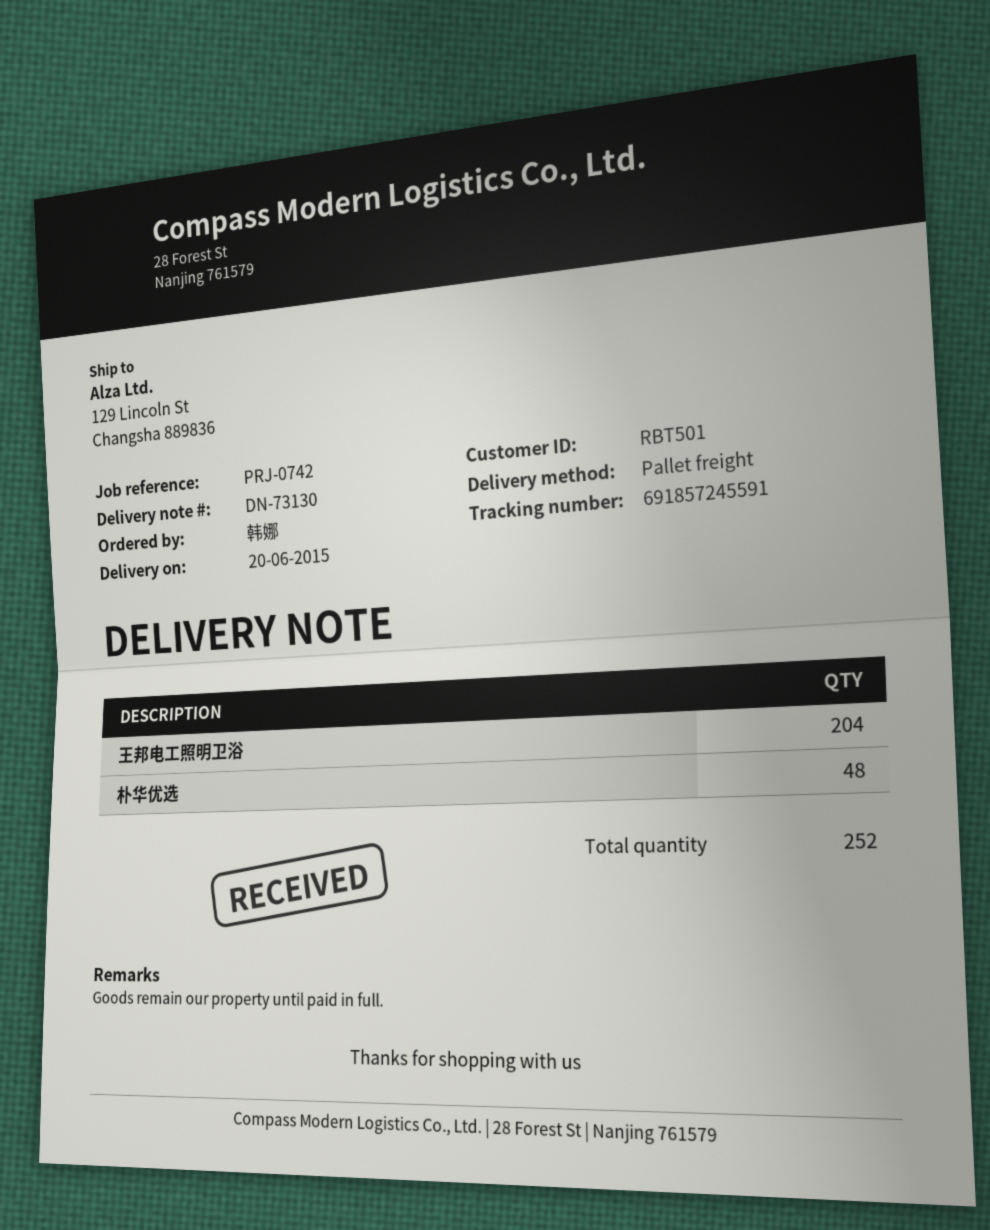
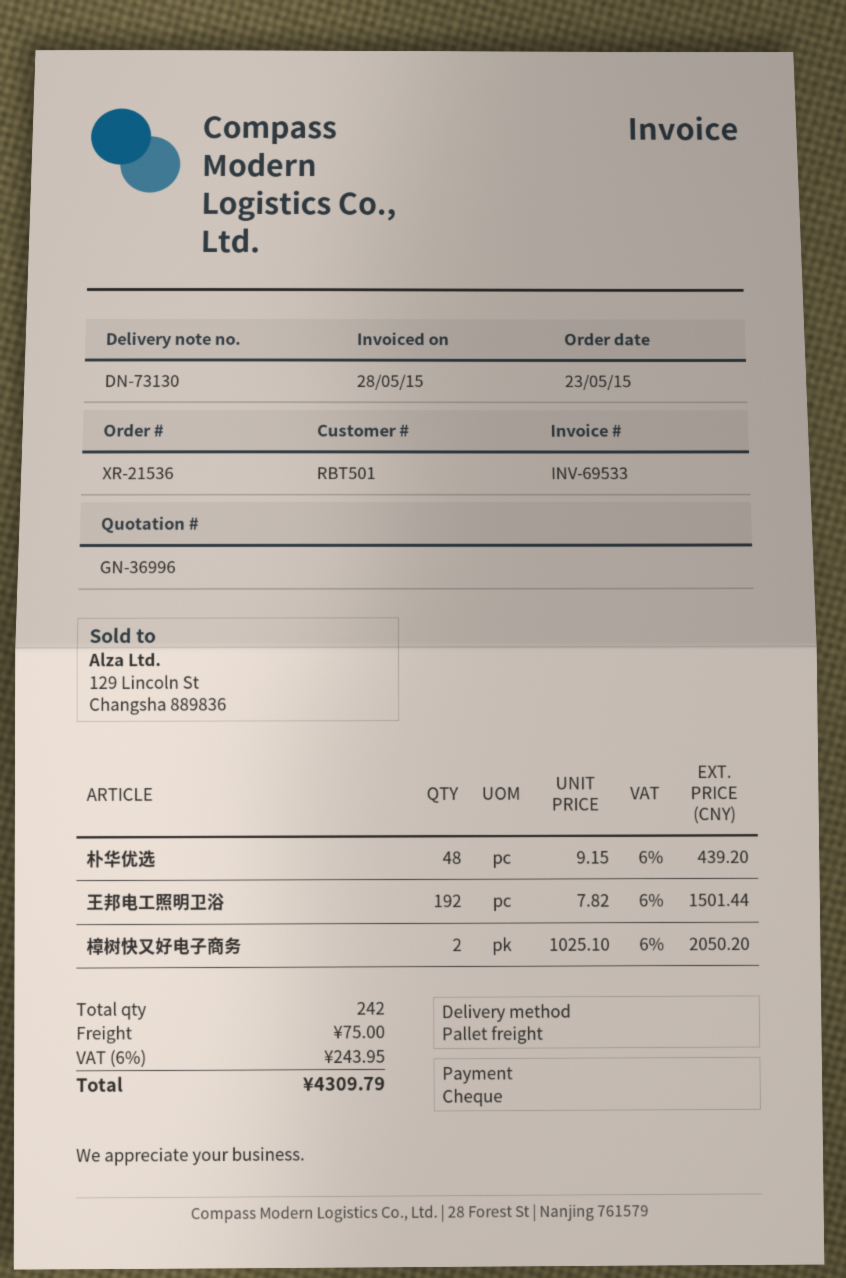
王邦电工照明卫浴: 204 -> 192
樟树快又好电子商务: none -> 2
total quantity: 252 -> 242

